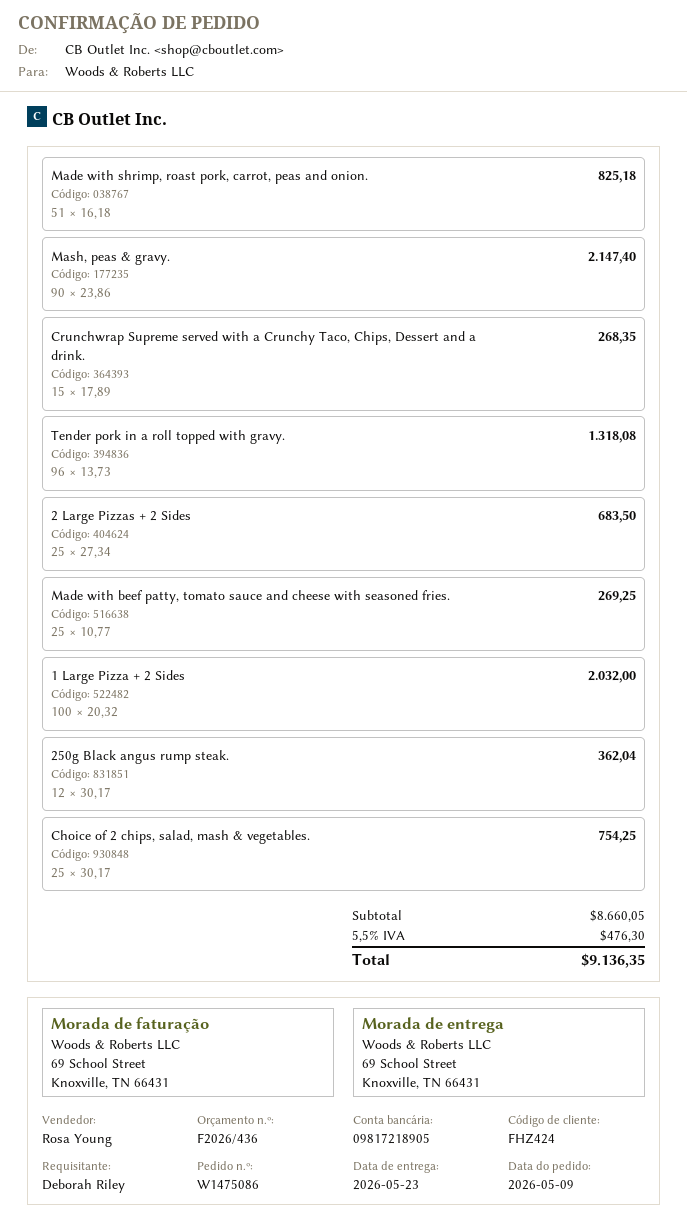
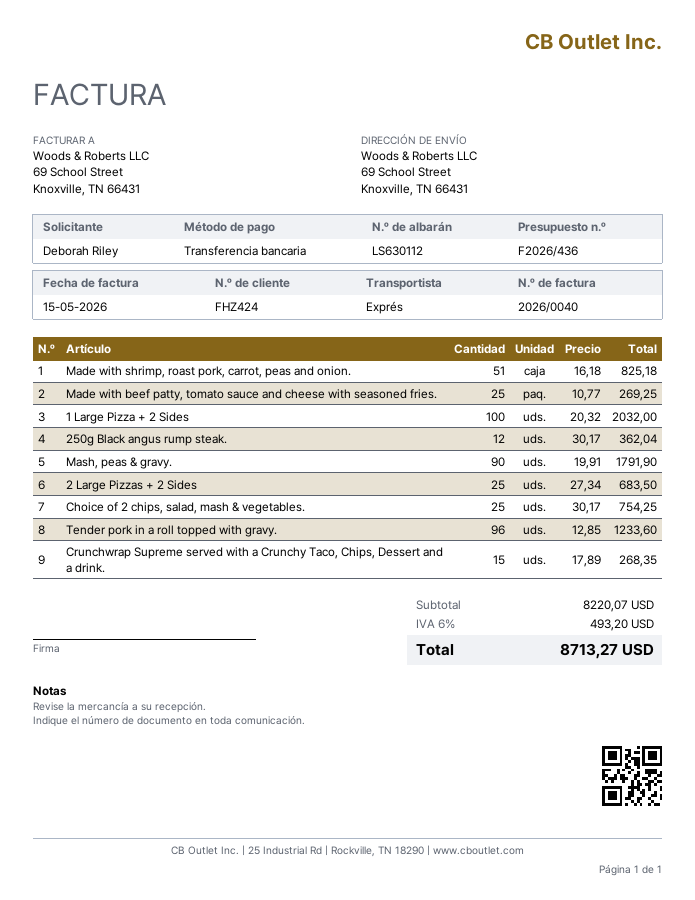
Mash, peas & gravy.: 90 x 23.86 = 2147.40 -> 90 x 19.91 = 1791.90
Tender pork in a roll topped with gravy.: 96 x 13.73 = 1318.08 -> 96 x 12.85 = 1233.60
subtotal: 8660.05 -> 8220.07
tax: 5.5% = 476.30 -> 6% = 493.20
total: 9136.35 -> 8713.27

